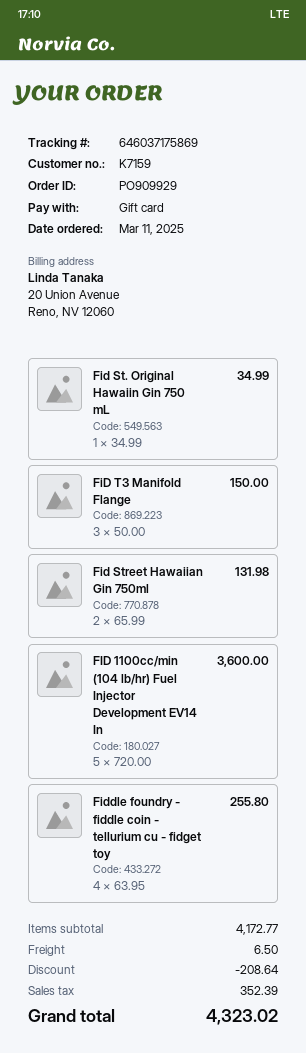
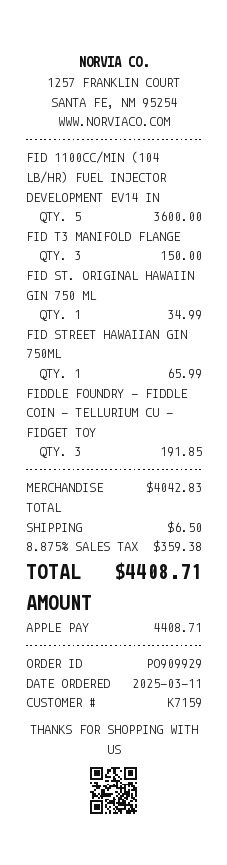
payment method: gift card -> Apple Pay
Fid Street Hawaiian Gin 750ml: 2 for 131.98 -> 1 for 65.99
Fiddle foundry - fiddle coin - tellurium cu - fidget toy: 4 for 255.80 -> 3 for 191.85
subtotal: 4172.77 -> 4042.83
discount: 208.64 -> none
tax: 352.39 -> 359.38
total: 4323.02 -> 4408.71

